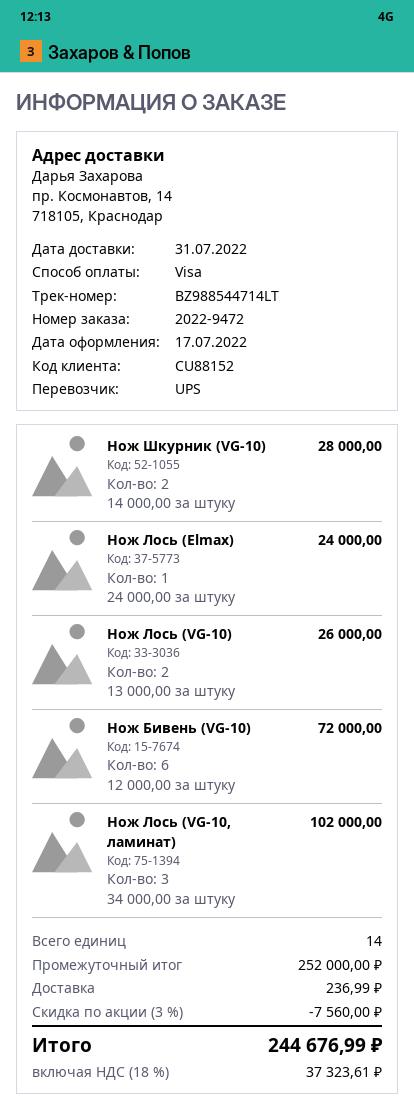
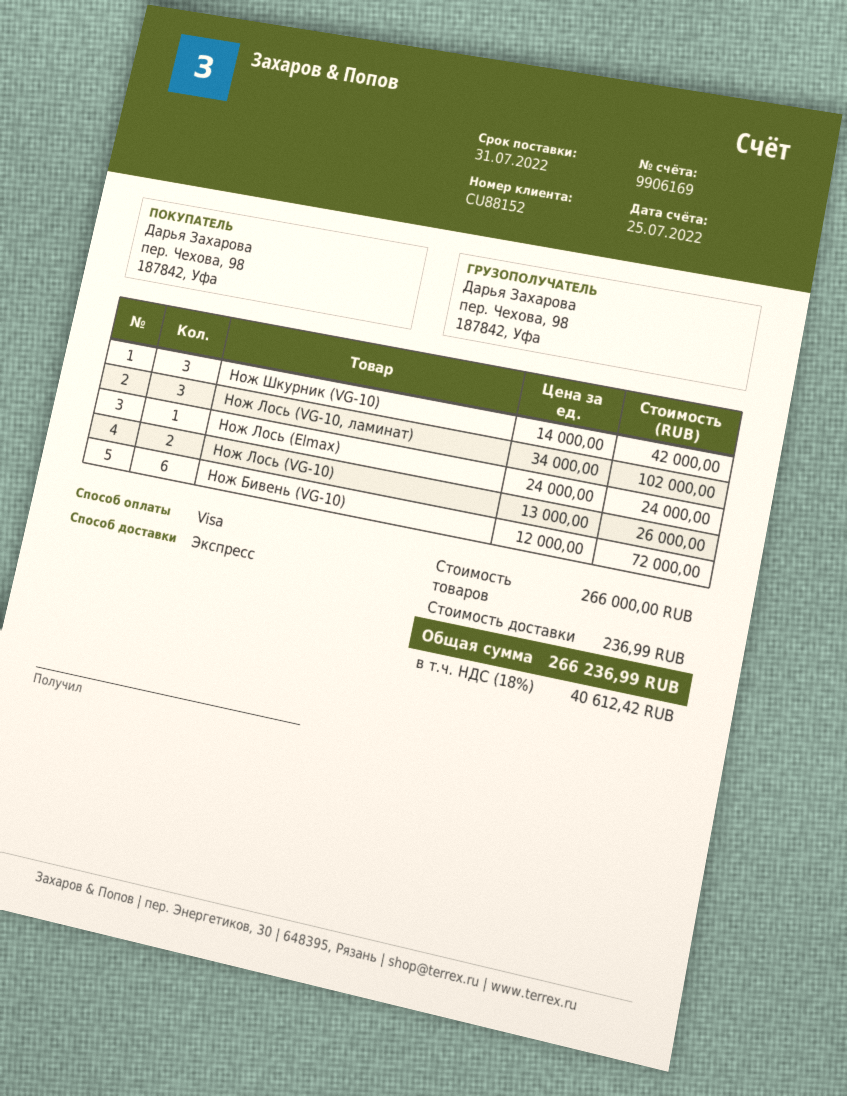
shipping method: UPS -> express
ship to: пр. Космонавтов, 14, 718105, Краснодар -> пер. Чехова, 98, 187842, Уфа
Нож Шкурник (VG-10): 2 x 14000.00 = 28000.00 -> 3 x 14000.00 = 42000.00
subtotal: 252000.00 -> 266000.00
discount: 3% = 7560.00 -> none
tax: 18% = 37323.61 -> 18% = 40612.42
total: 244676.99 -> 266236.99

